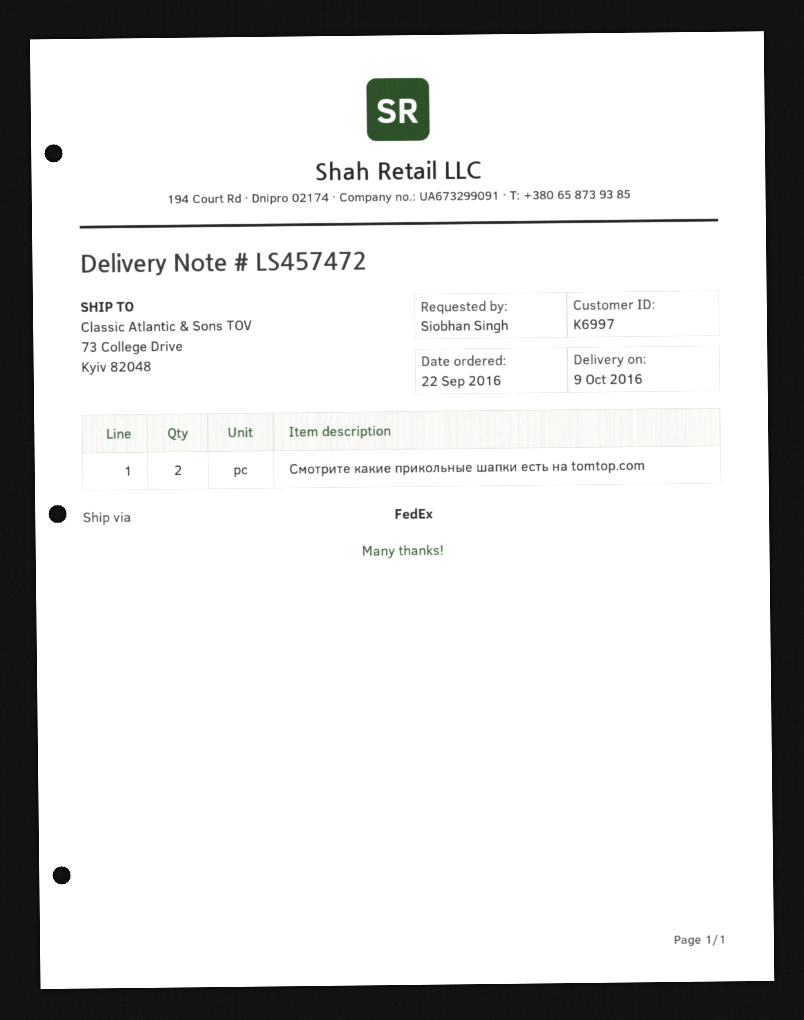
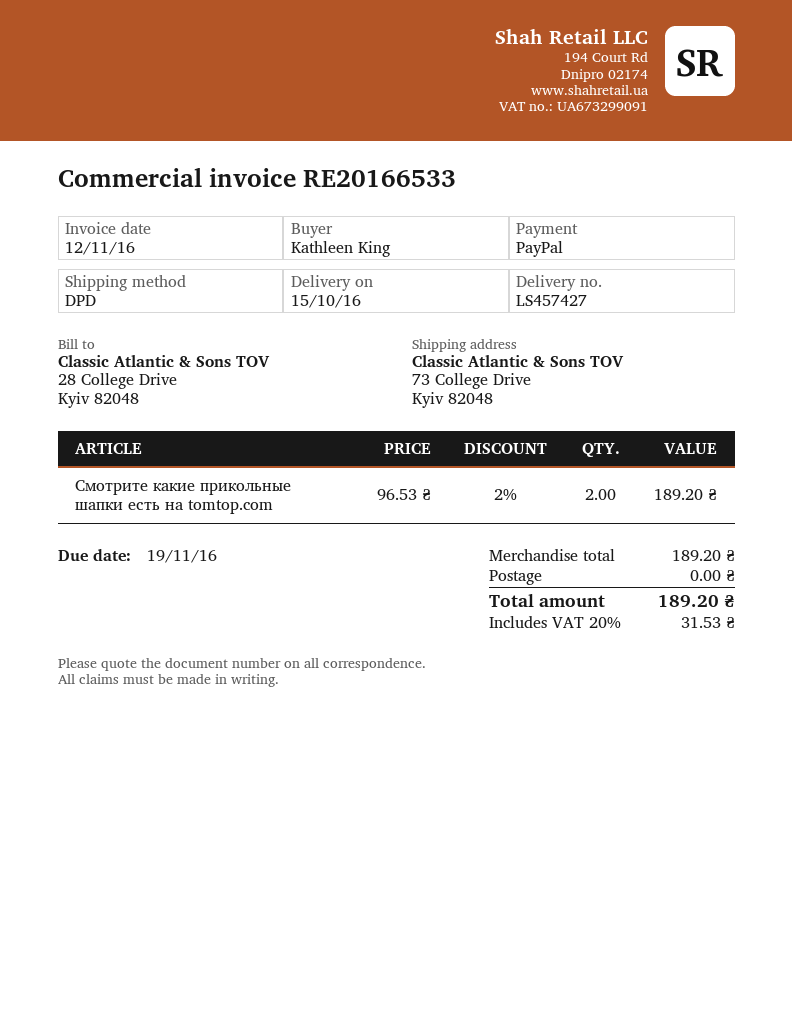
delivery note number: LS457472 -> LS457427
delivery date: 2016-10-09 -> 2016-10-15
ordered by: Siobhan Singh -> Kathleen King
shipping method: FedEx -> DPD

